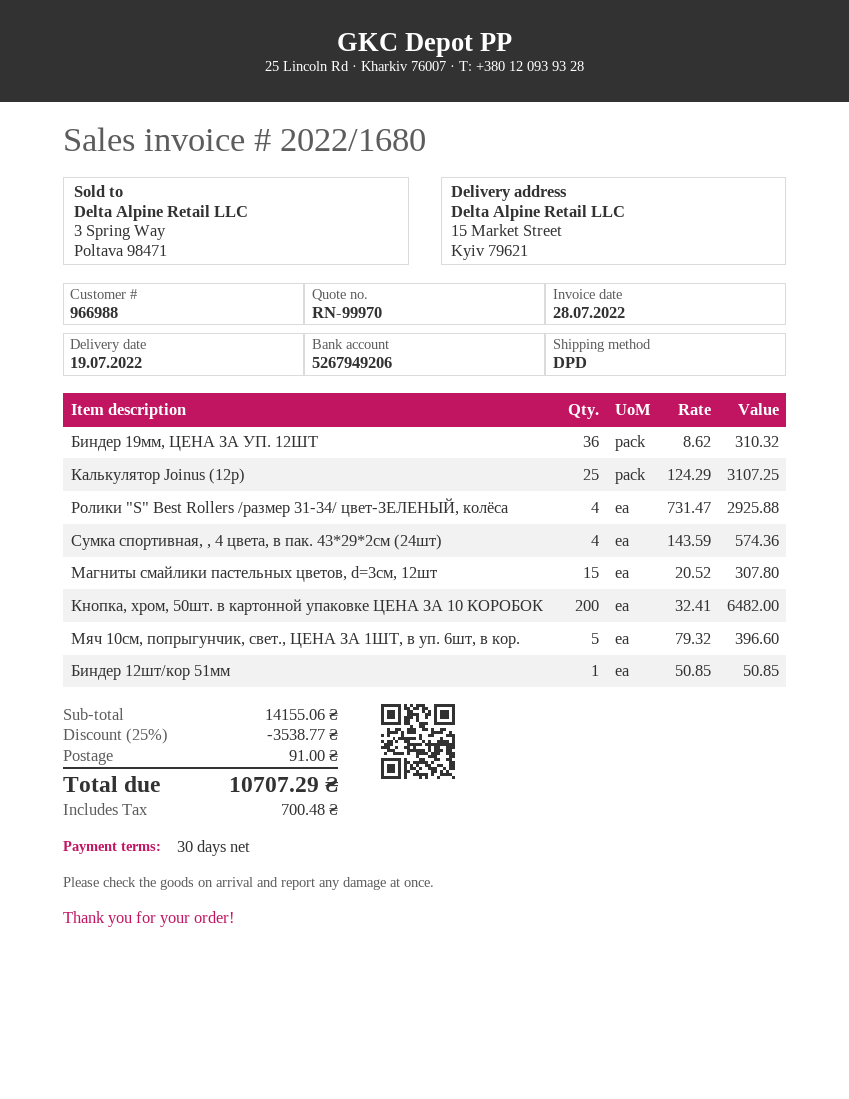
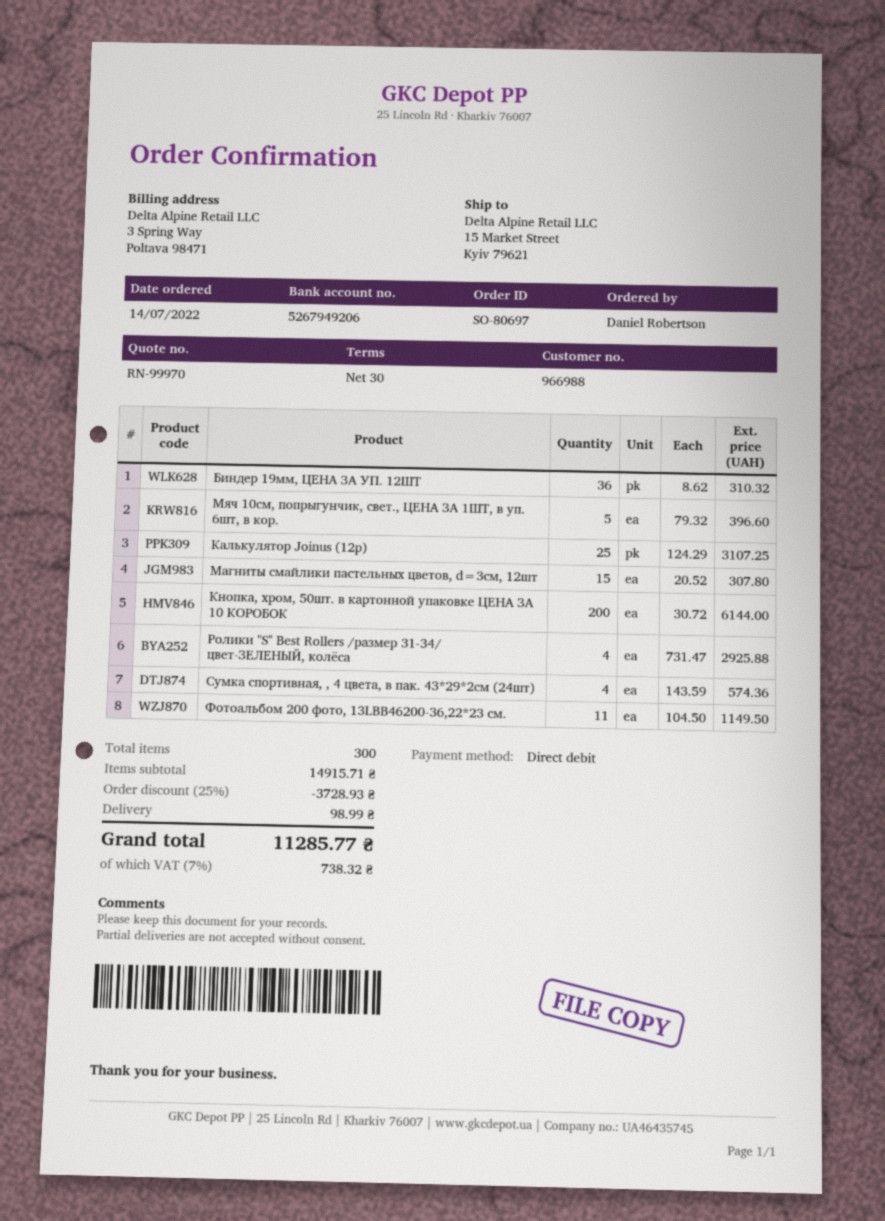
Кнопка, хром, 50шт. в картонной упаковке ЦЕНА ЗА 10 КОРОБОК: 200 x 32.41 = 6482.00 -> 200 x 30.72 = 6144.00
Биндер 12шт/кор 51мм: 1 x 50.85 = 50.85 -> none
Фотоальбом 200 фото, 13LBB46200-36,22*23 см.: none -> 11 x 104.50 = 1149.50
subtotal: 14155.06 -> 14915.71
discount: 25% = 3538.77 -> 25% = 3728.93
shipping: 91.00 -> 98.99
tax: 700.48 -> 738.32
total: 10707.29 -> 11285.77

